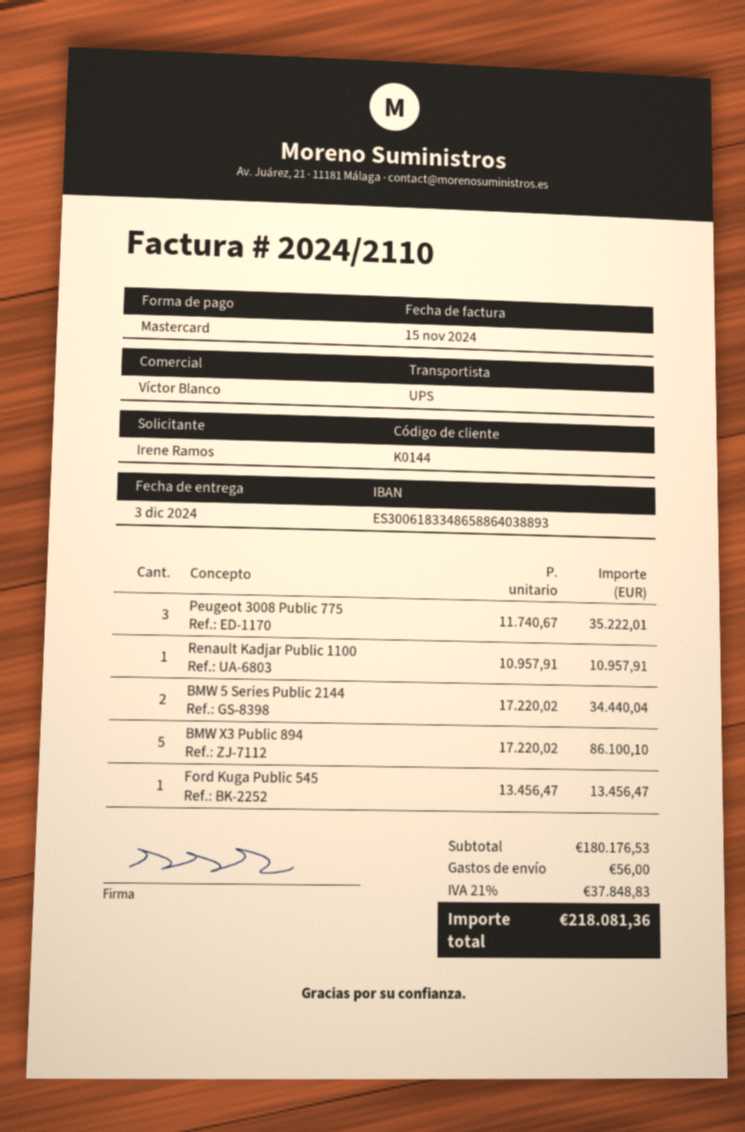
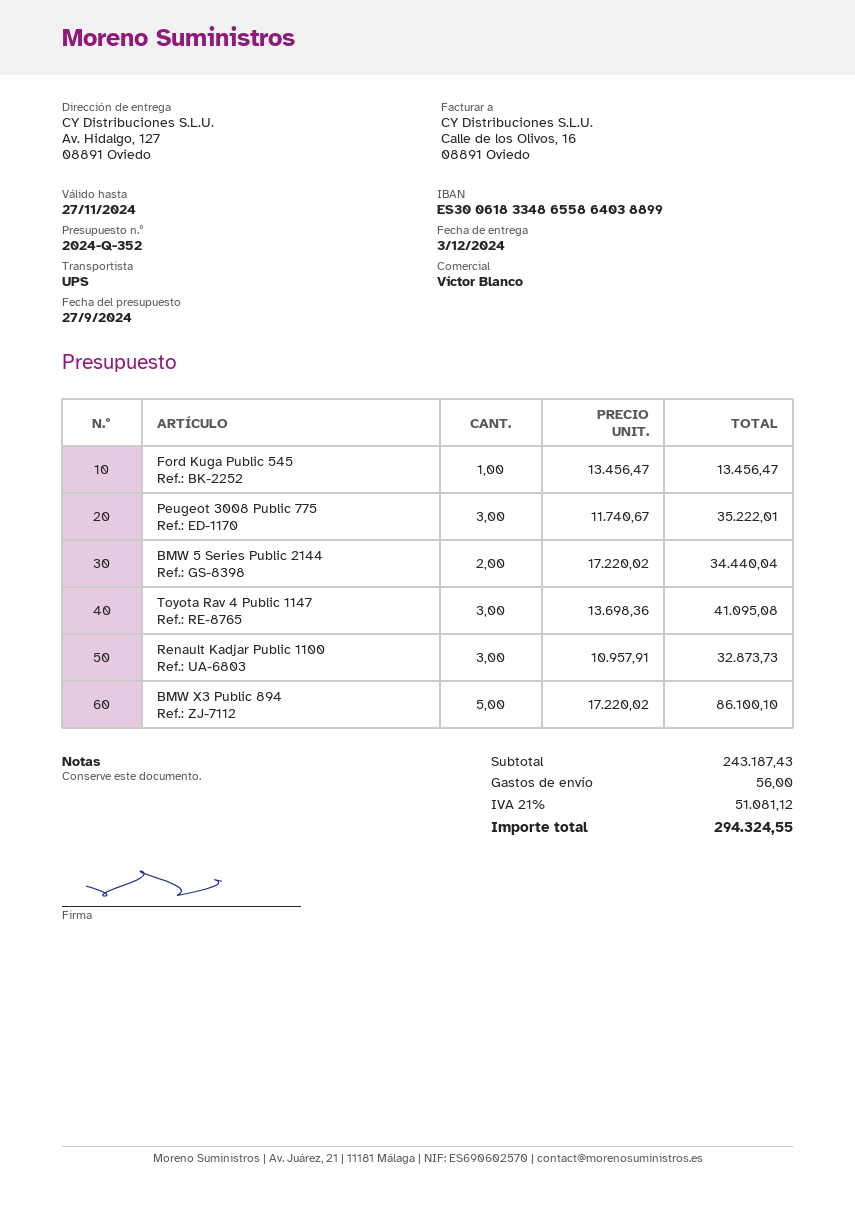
bank account: ES3006183348658864038893 -> ES3006183348655864038899
Renault Kadjar Public 1100: 1 x 10957.91 = 10957.91 -> 3 x 10957.91 = 32873.73
Toyota Rav 4 Public 1147: none -> 3 x 13698.36 = 41095.08
subtotal: 180176.53 -> 243187.43
tax: 21% = 37848.83 -> 21% = 51081.12
total: 218081.36 -> 294324.55

